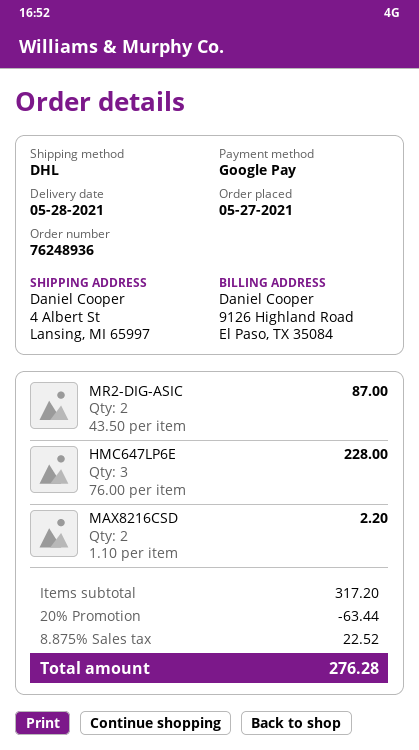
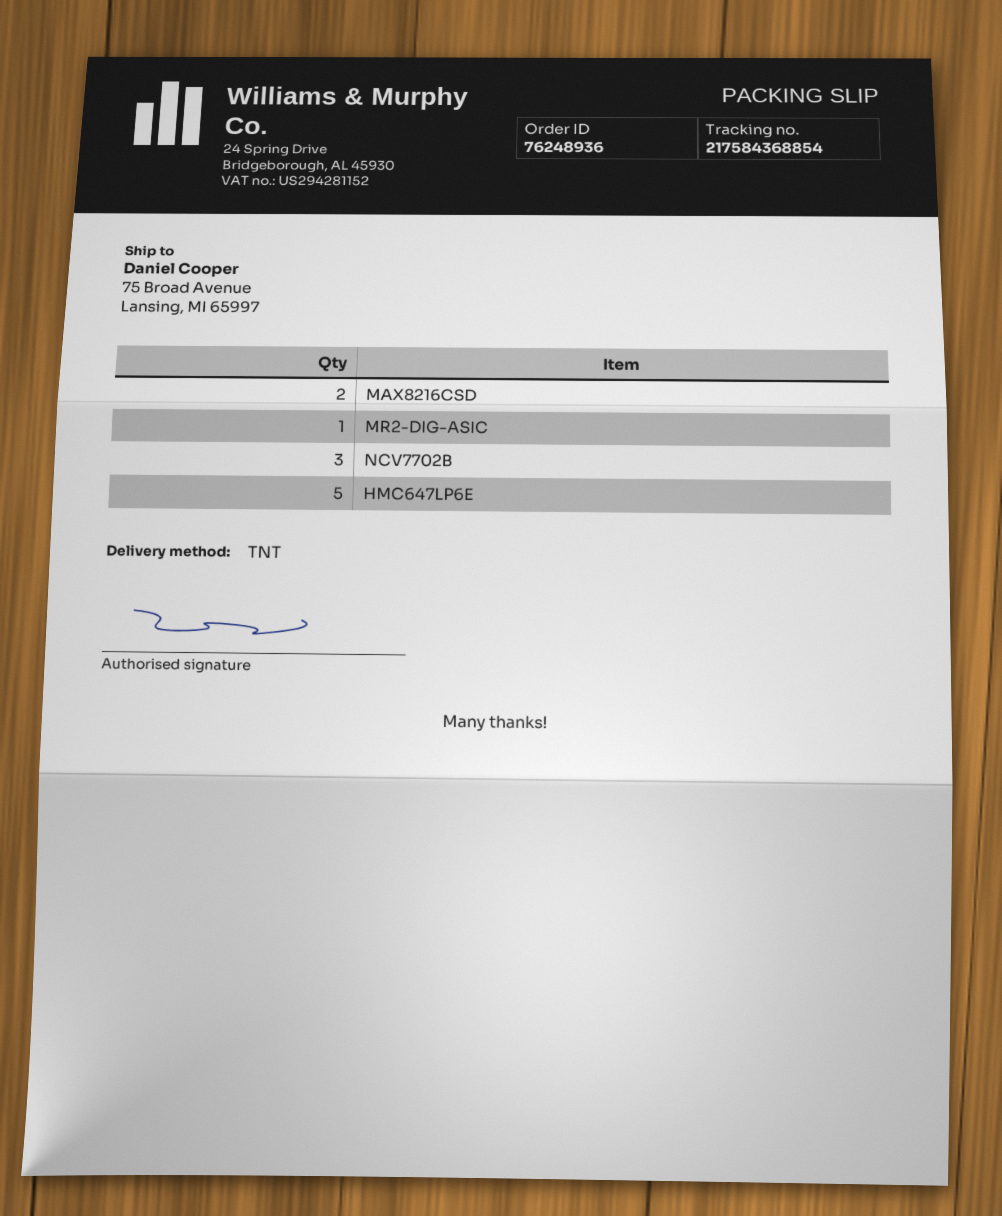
shipping method: DHL -> TNT
ship to: 4 Albert St, Lansing, MI 65997 -> 75 Broad Avenue, Lansing, MI 65997
MR2-DIG-ASIC: 2 -> 1
HMC647LP6E: 3 -> 5
NCV7702B: none -> 3

